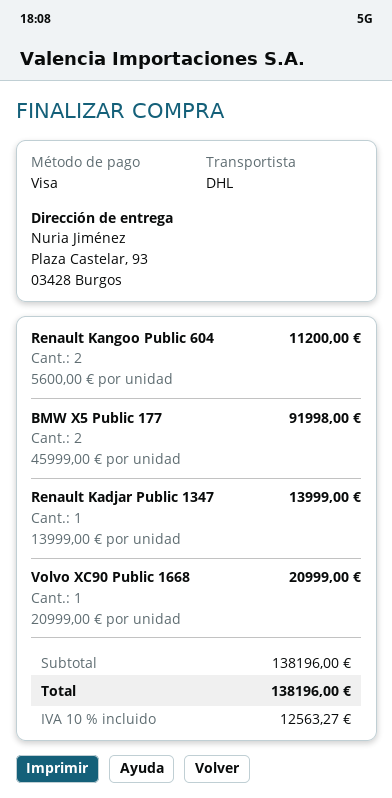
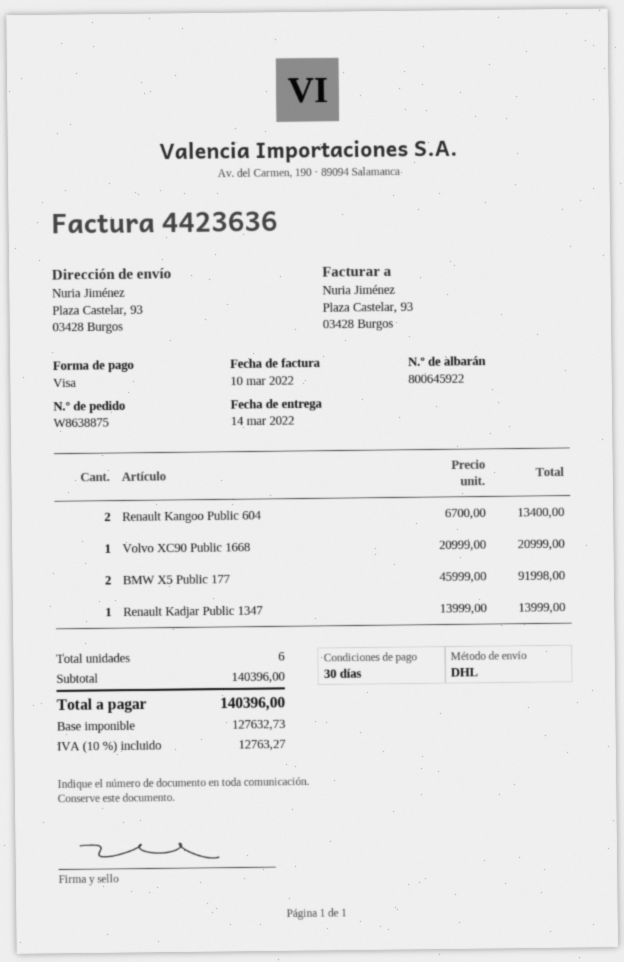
Renault Kangoo Public 604: 2 x 5600.00 = 11200.00 -> 2 x 6700.00 = 13400.00
subtotal: 138196.00 -> 140396.00
tax: 10% = 12563.27 -> 10% = 12763.27
total: 138196.00 -> 140396.00

